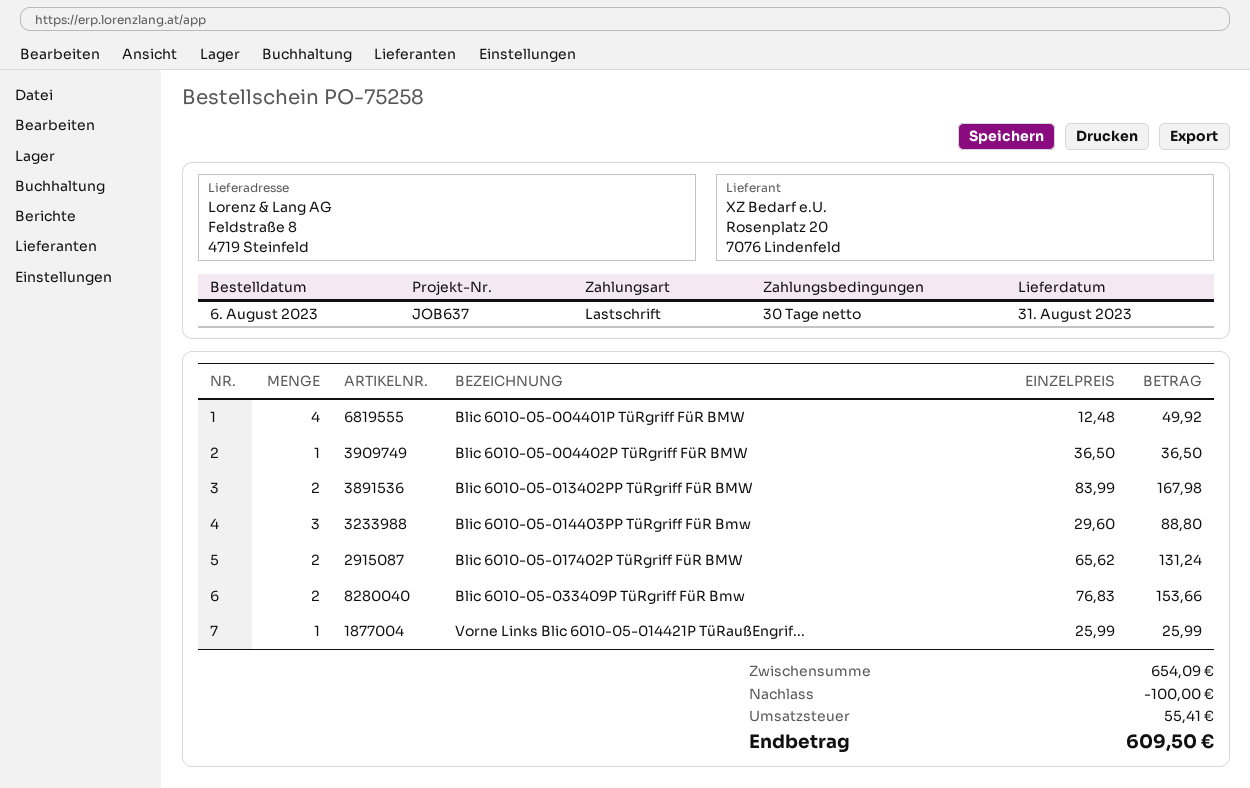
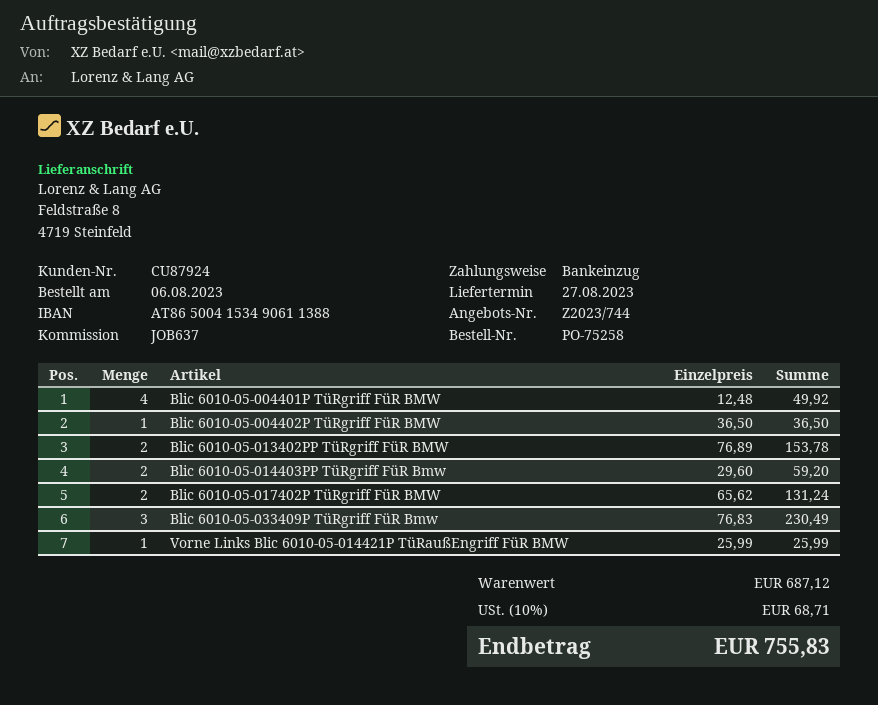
delivery date: 2023-08-31 -> 2023-08-27
Blic 6010-05-013402PP TüRgriff FüR BMW: 2 x 83.99 = 167.98 -> 2 x 76.89 = 153.78
Blic 6010-05-014403PP TüRgriff FüR Bmw: 3 x 29.60 = 88.80 -> 2 x 29.60 = 59.20
Blic 6010-05-033409P TüRgriff FüR Bmw: 2 x 76.83 = 153.66 -> 3 x 76.83 = 230.49
subtotal: 654.09 -> 687.12
discount: 100.00 -> none
tax: 55.41 -> 68.71
total: 609.50 -> 755.83

